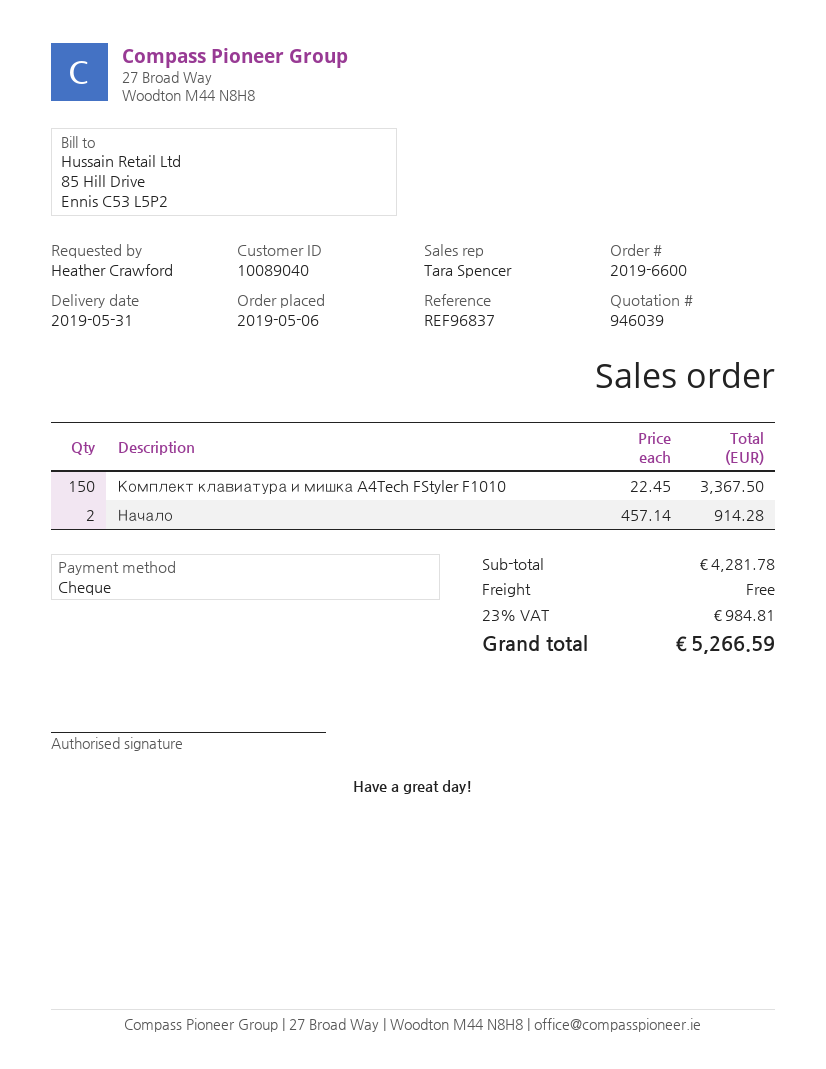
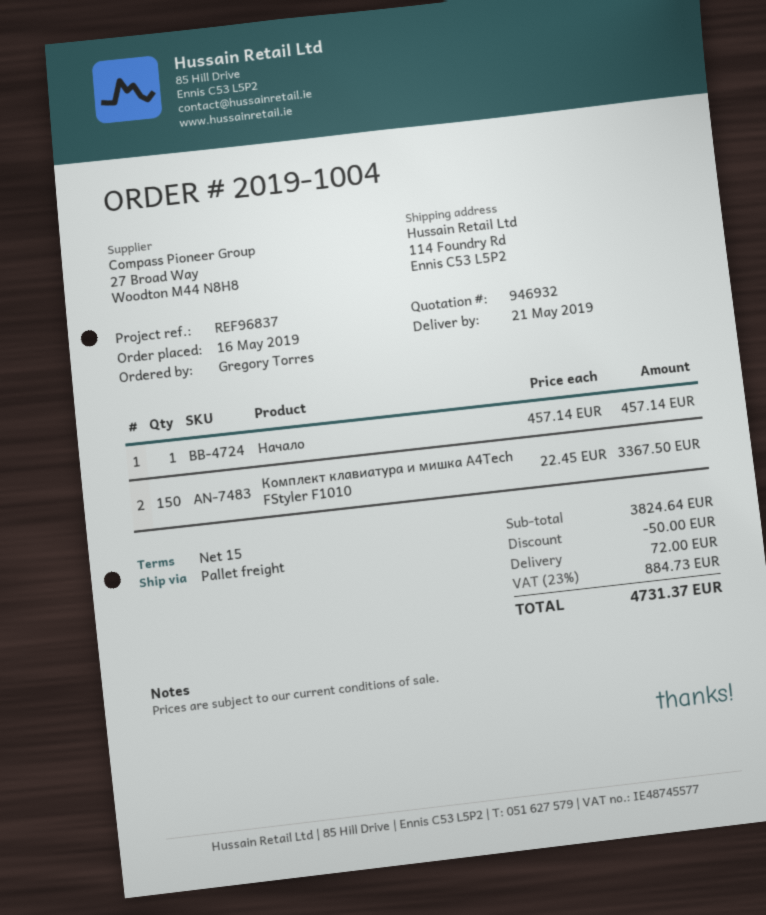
quote number: 946039 -> 946932
order number: 2019-6600 -> 2019-1004
order date: 2019-05-06 -> 2019-05-16
delivery date: 2019-05-31 -> 2019-05-21
ordered by: Heather Crawford -> Gregory Torres
Начало: 2 x 457.14 = 914.28 -> 1 x 457.14 = 457.14
subtotal: 4281.78 -> 3824.64
discount: none -> 50.00
shipping: 0.00 -> 72.00
tax: 23% = 984.81 -> 23% = 884.73
total: 5266.59 -> 4731.37

